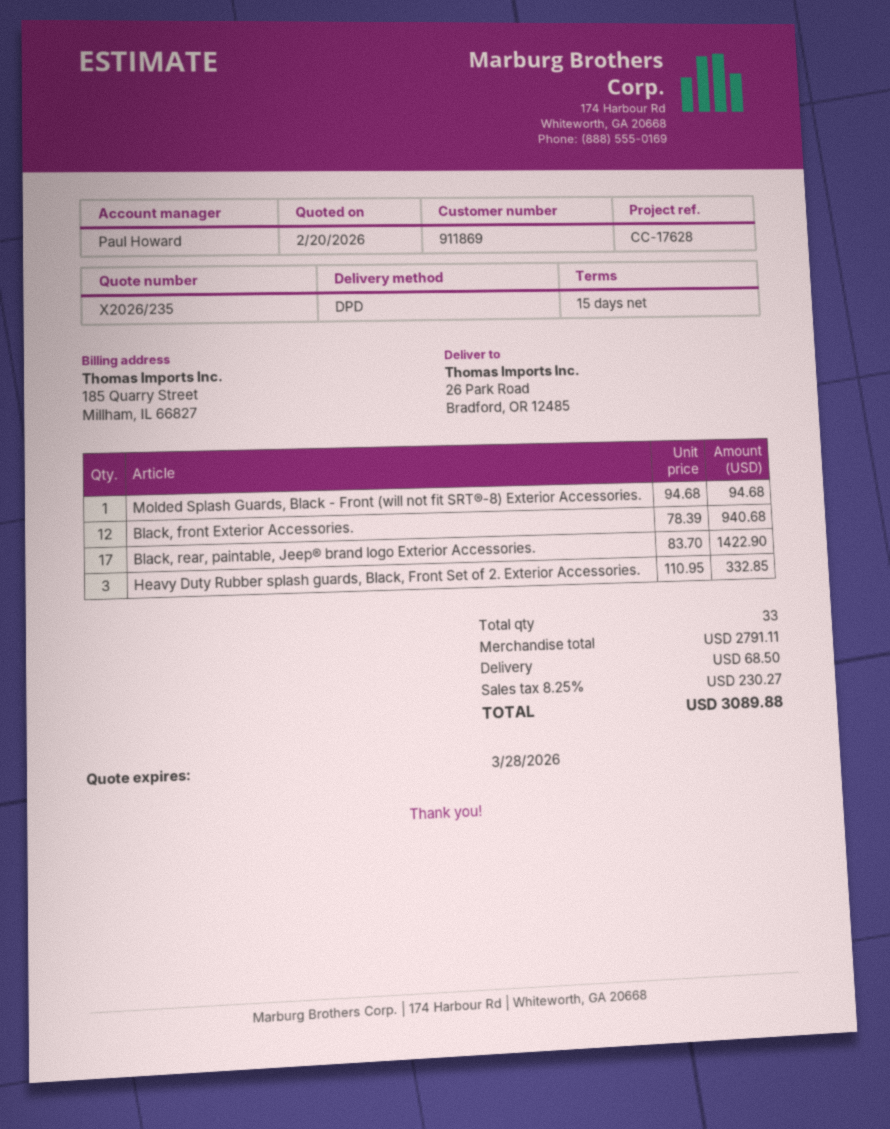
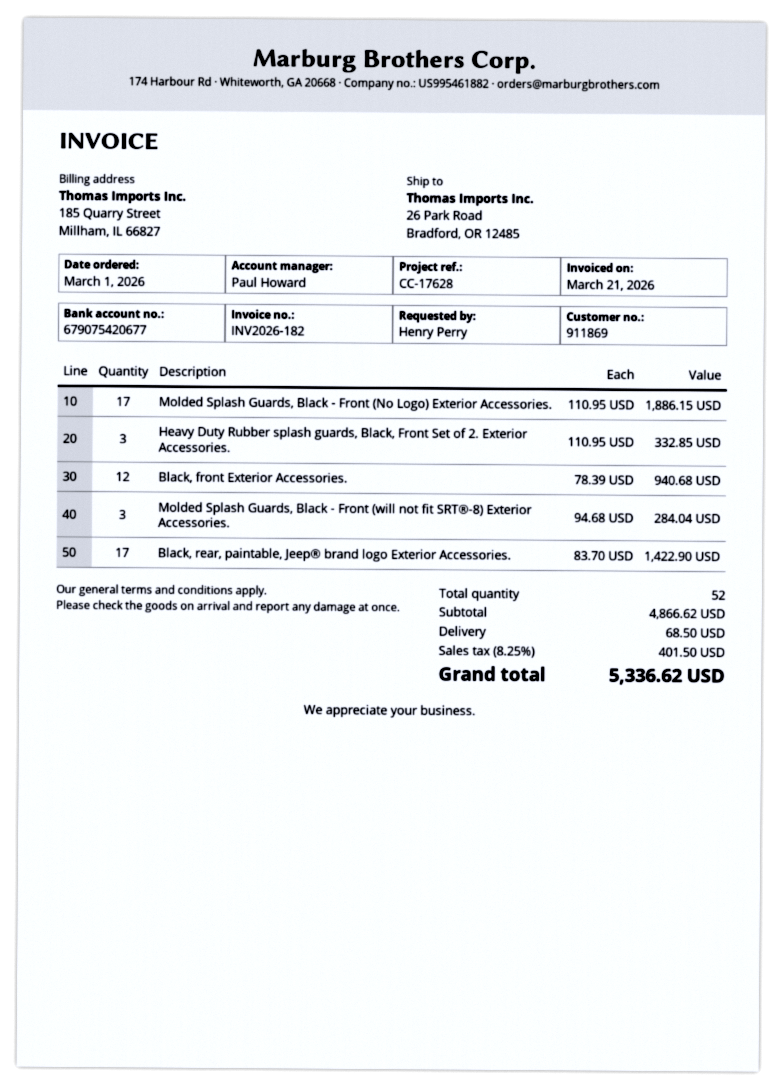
Molded Splash Guards, Black - Front (will not fit SRT®-8) Exterior Accessories.: 1 x 94.68 = 94.68 -> 3 x 94.68 = 284.04
Molded Splash Guards, Black - Front (No Logo) Exterior Accessories.: none -> 17 x 110.95 = 1886.15
total quantity: 33 -> 52
subtotal: 2791.11 -> 4866.62
tax: 8.25% = 230.27 -> 8.25% = 401.50
total: 3089.88 -> 5336.62

